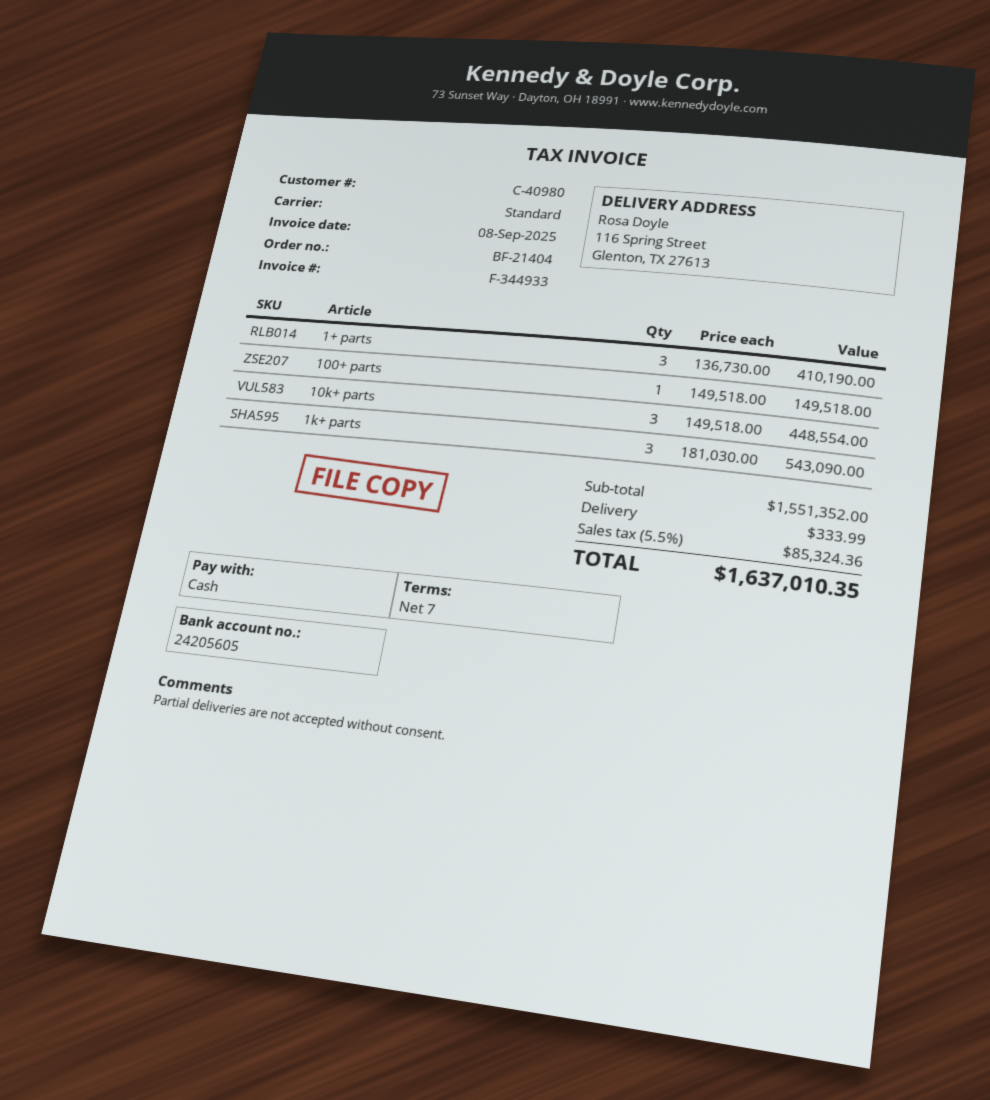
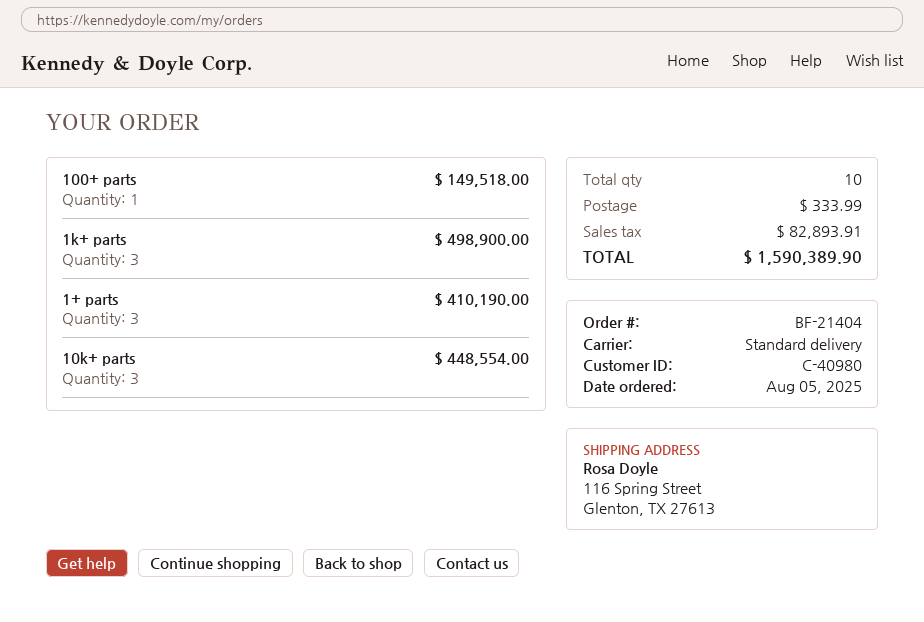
1k+ parts: 3 for 543090.00 -> 3 for 498900.00
tax: 85324.36 -> 82893.91
total: 1637010.35 -> 1590389.90

